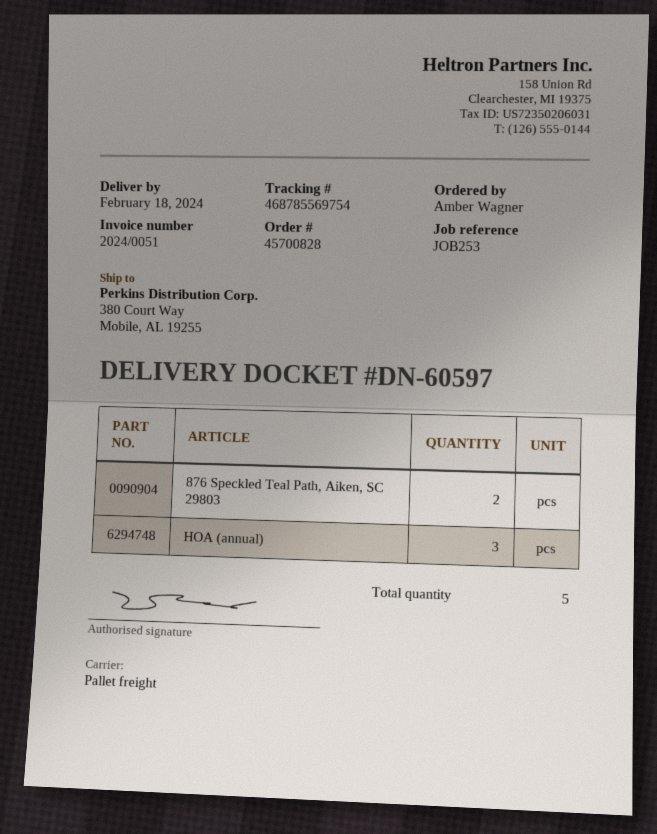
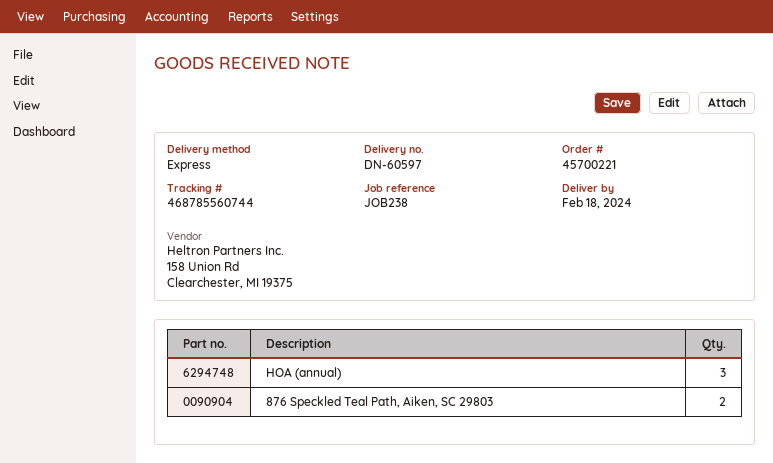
order number: 45700828 -> 45700221
reference: JOB253 -> JOB238
shipping method: pallet freight -> express
tracking number: 468785569754 -> 468785560744

